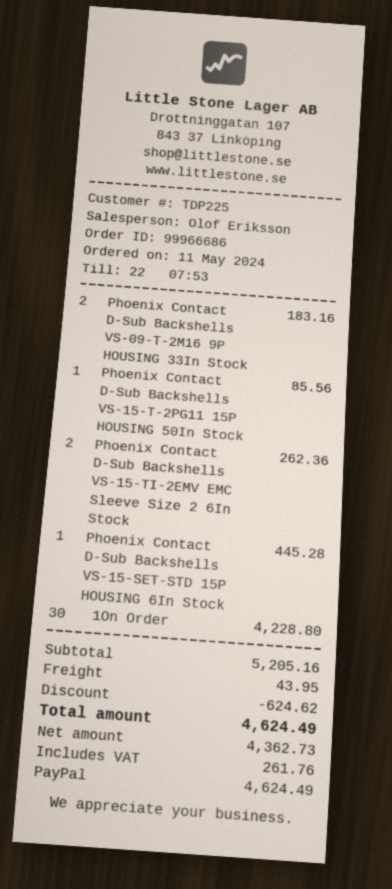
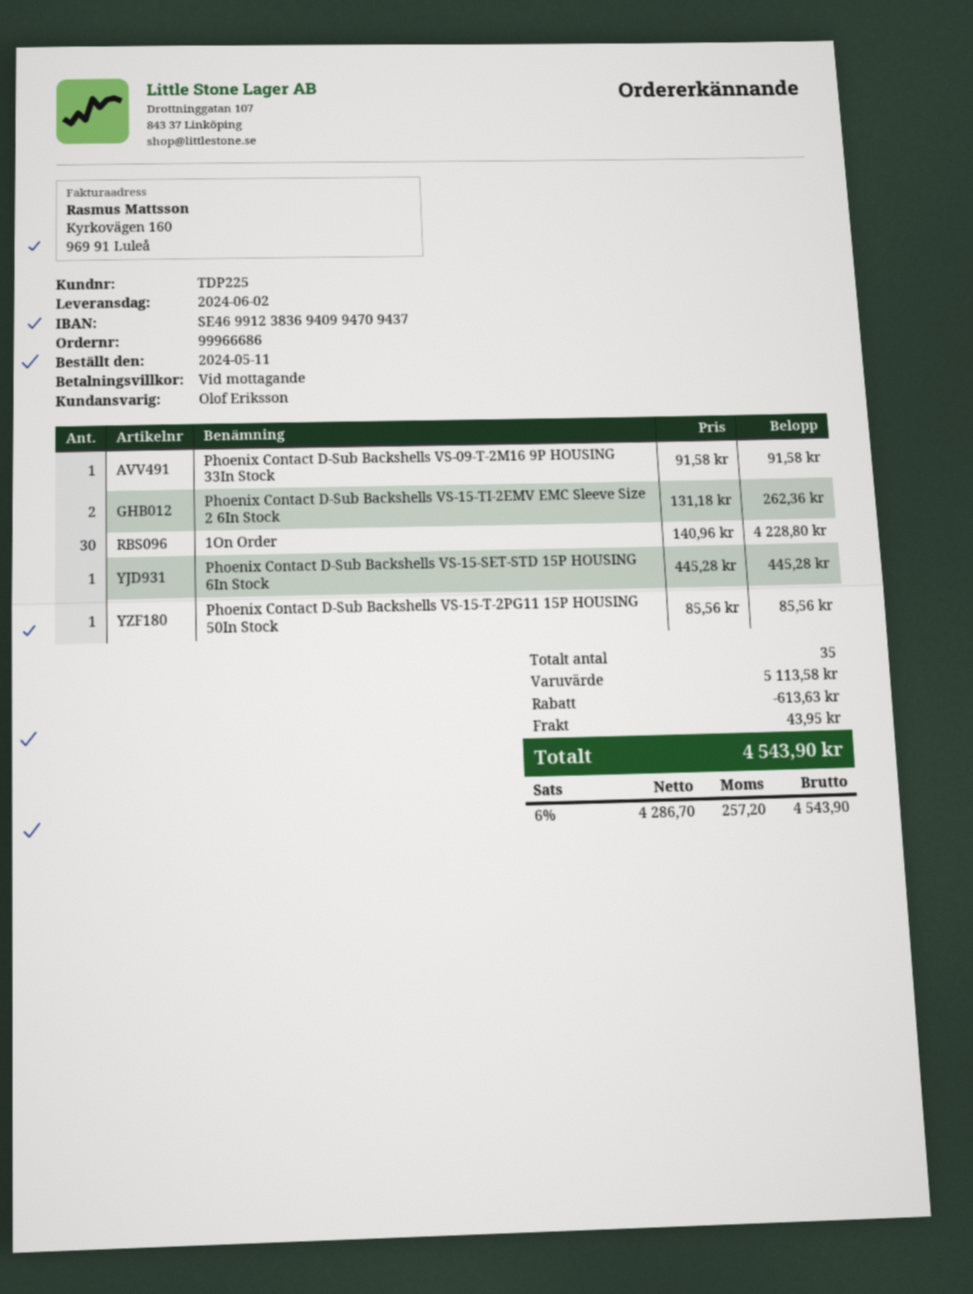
Phoenix Contact D-Sub Backshells VS-09-T-2M16 9P HOUSING 33In Stock: 2 for 183.16 -> 1 for 91.58
subtotal: 5205.16 -> 5113.58
discount: 624.62 -> 613.63
net: 4362.73 -> 4286.70
tax: 261.76 -> 257.20
total: 4624.49 -> 4543.90

